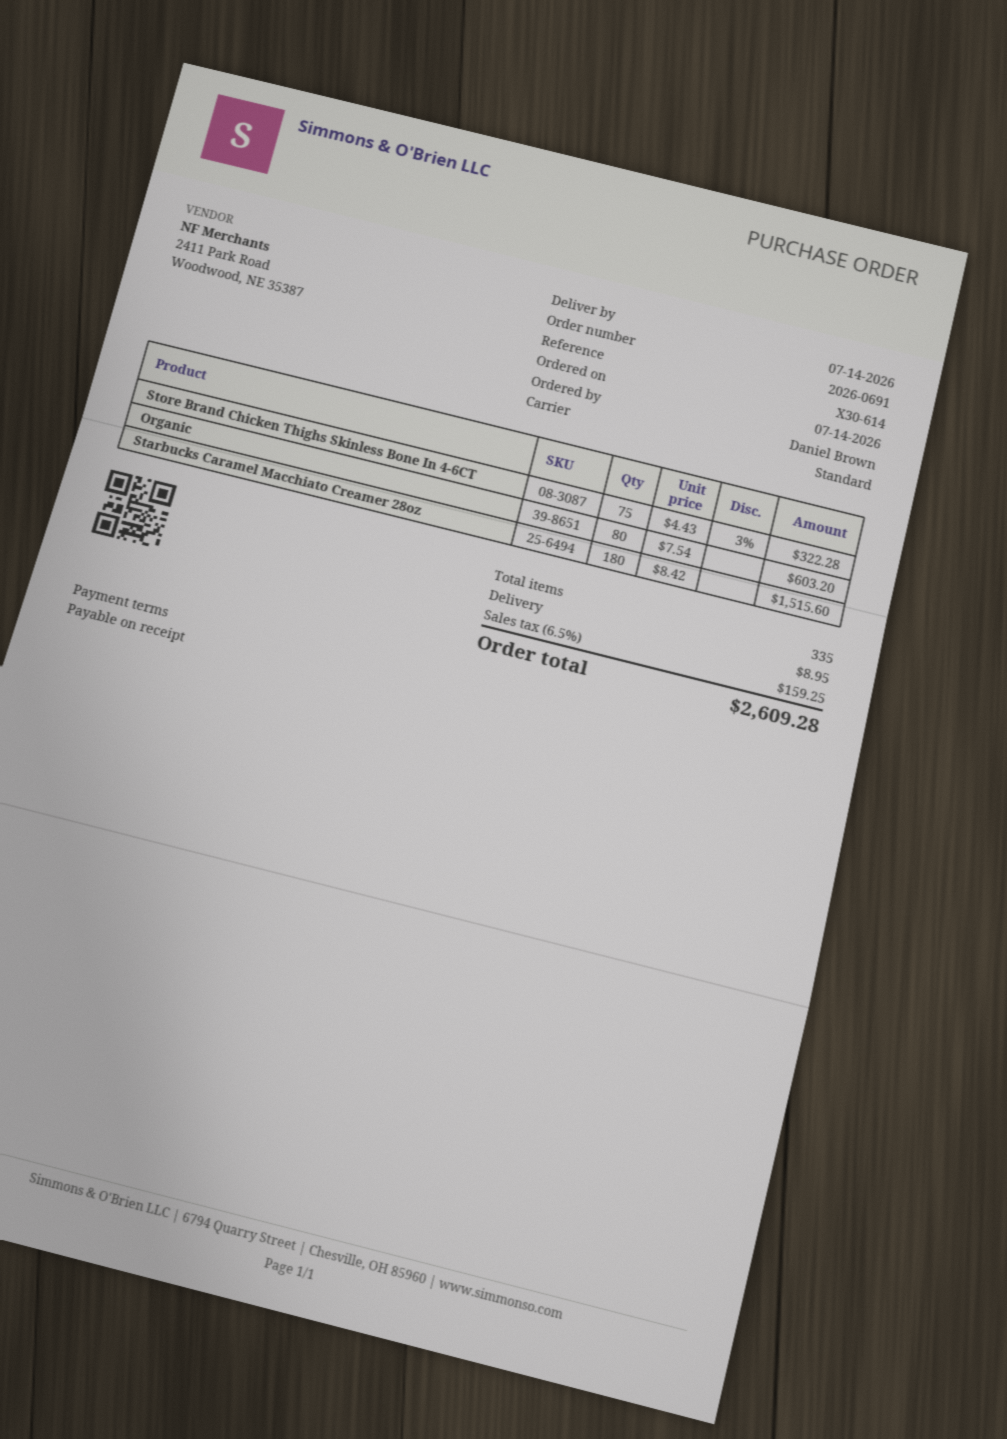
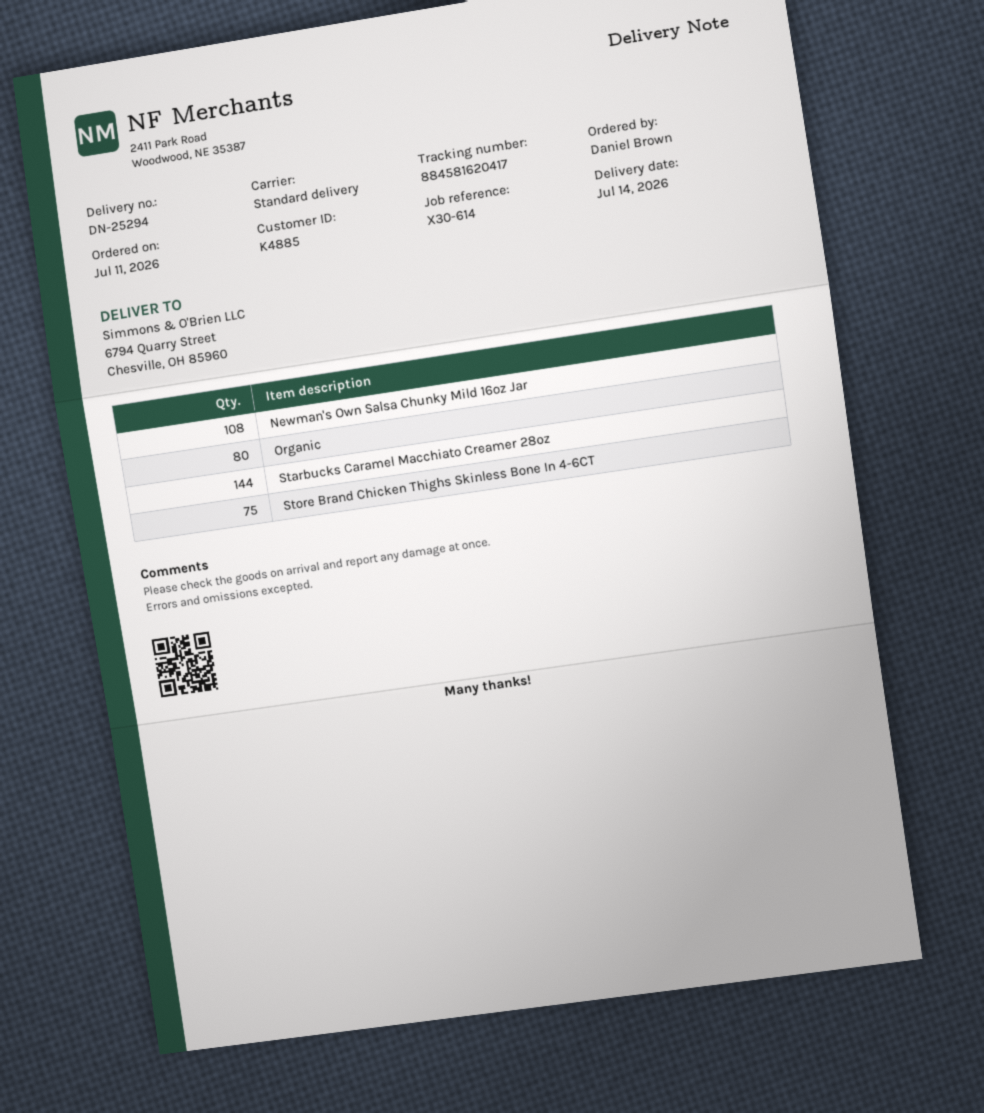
order date: 2026-07-14 -> 2026-07-11
Starbucks Caramel Macchiato Creamer 28oz: 180 -> 144
Newman's Own Salsa Chunky Mild 16oz Jar: none -> 108

